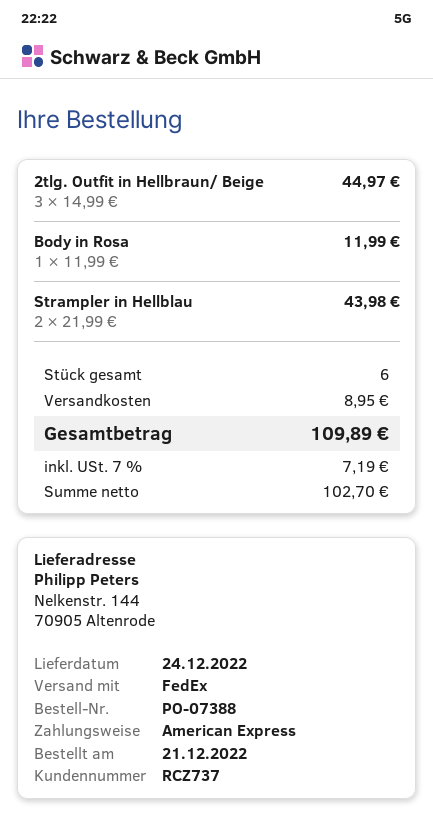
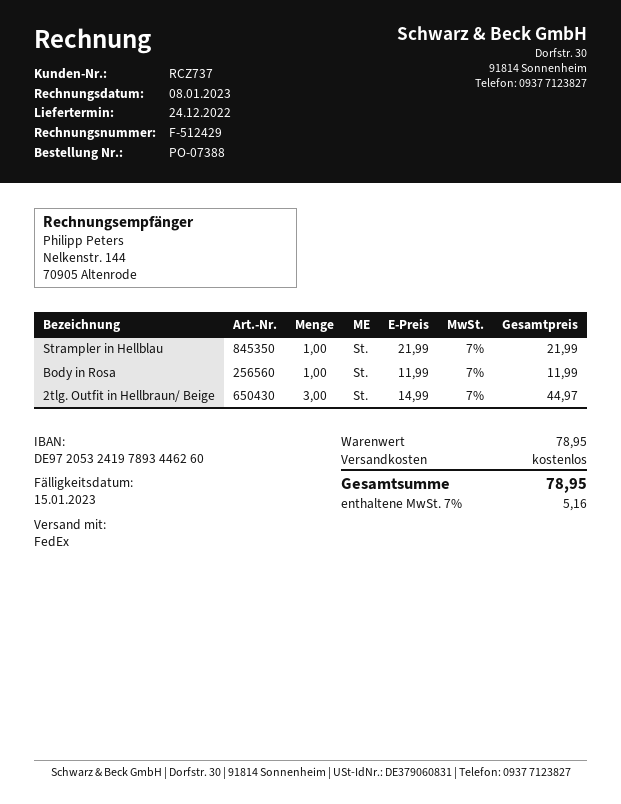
Strampler in Hellblau: 2 x 21.99 = 43.98 -> 1 x 21.99 = 21.99
shipping: 8.95 -> 0.00
tax: 7% = 7.19 -> 7% = 5.16
total: 109.89 -> 78.95

